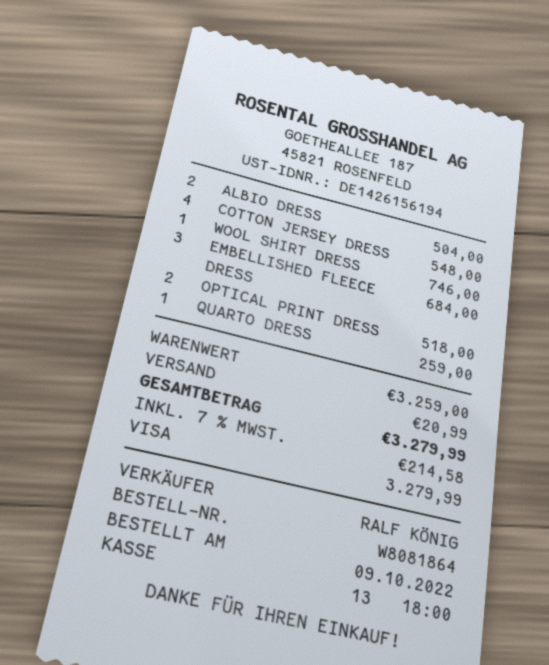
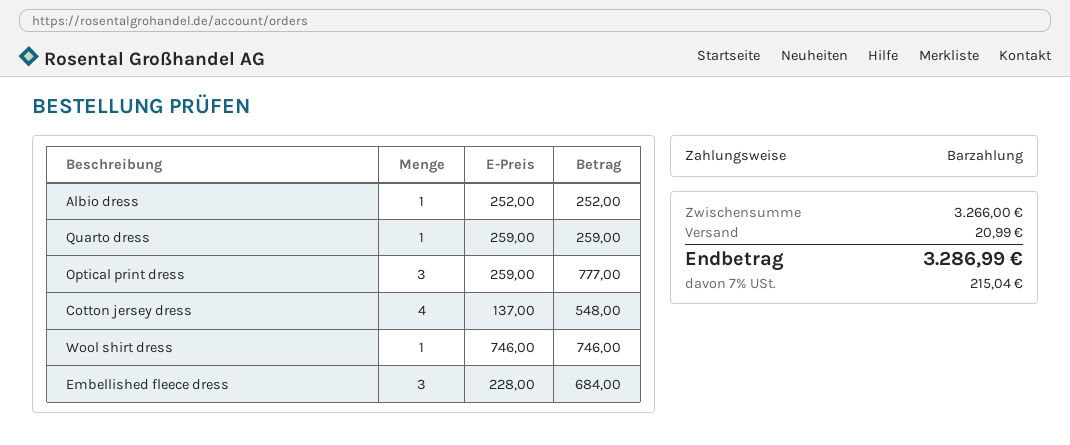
payment method: Visa -> cash
ALBIO DRESS: 2 for 504.00 -> 1 for 252.00
OPTICAL PRINT DRESS: 2 for 518.00 -> 3 for 777.00
subtotal: 3259.00 -> 3266.00
tax: 7% = 214.58 -> 7% = 215.04
total: 3279.99 -> 3286.99

